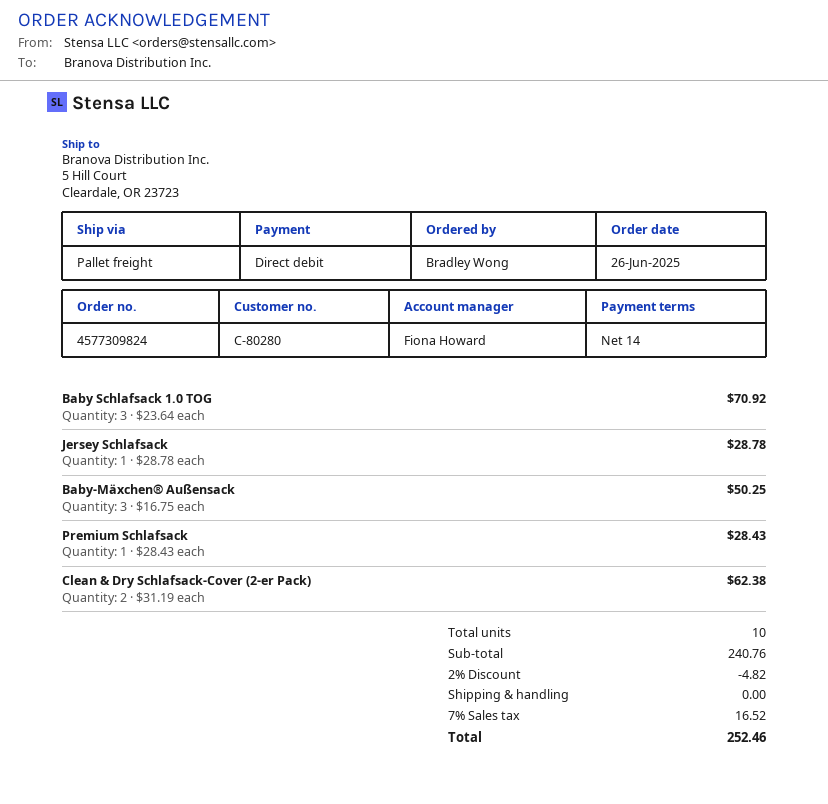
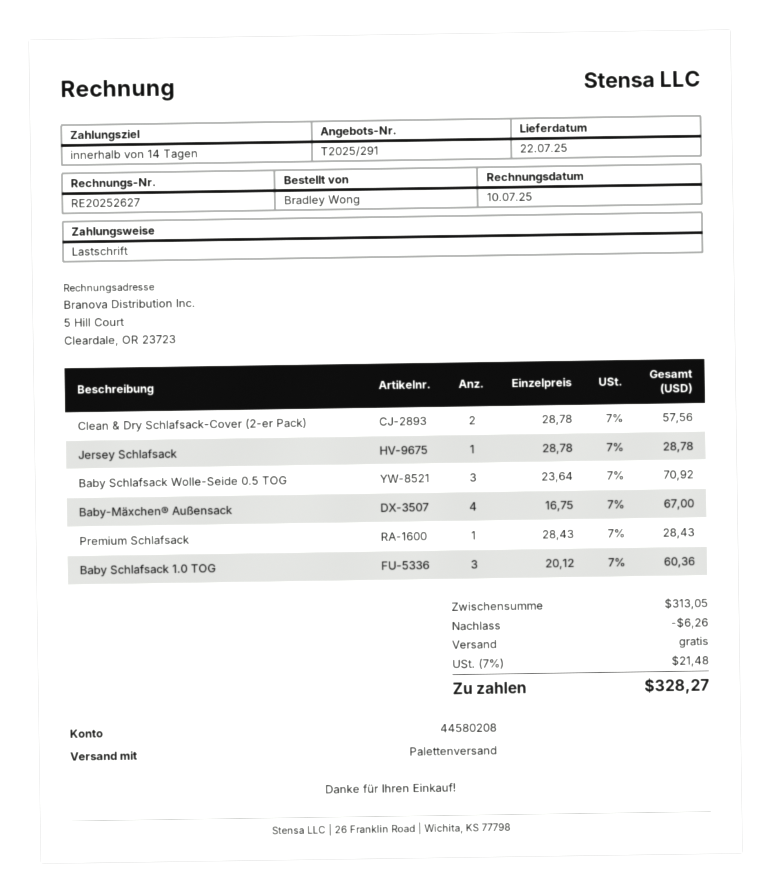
Baby Schlafsack 1.0 TOG: 3 x 23.64 = 70.92 -> 3 x 20.12 = 60.36
Baby-Mäxchen® Außensack: 3 x 16.75 = 50.25 -> 4 x 16.75 = 67.00
Clean & Dry Schlafsack-Cover (2-er Pack): 2 x 31.19 = 62.38 -> 2 x 28.78 = 57.56
Baby Schlafsack Wolle-Seide 0.5 TOG: none -> 3 x 23.64 = 70.92
subtotal: 240.76 -> 313.05
discount: 4.82 -> 6.26
tax: 7% = 16.52 -> 7% = 21.48
total: 252.46 -> 328.27

